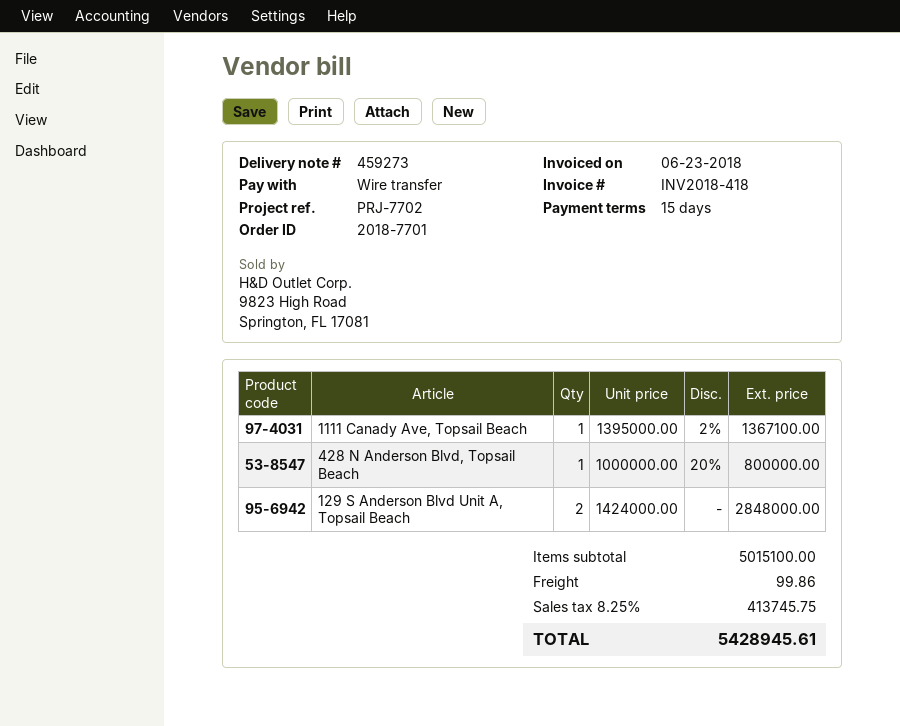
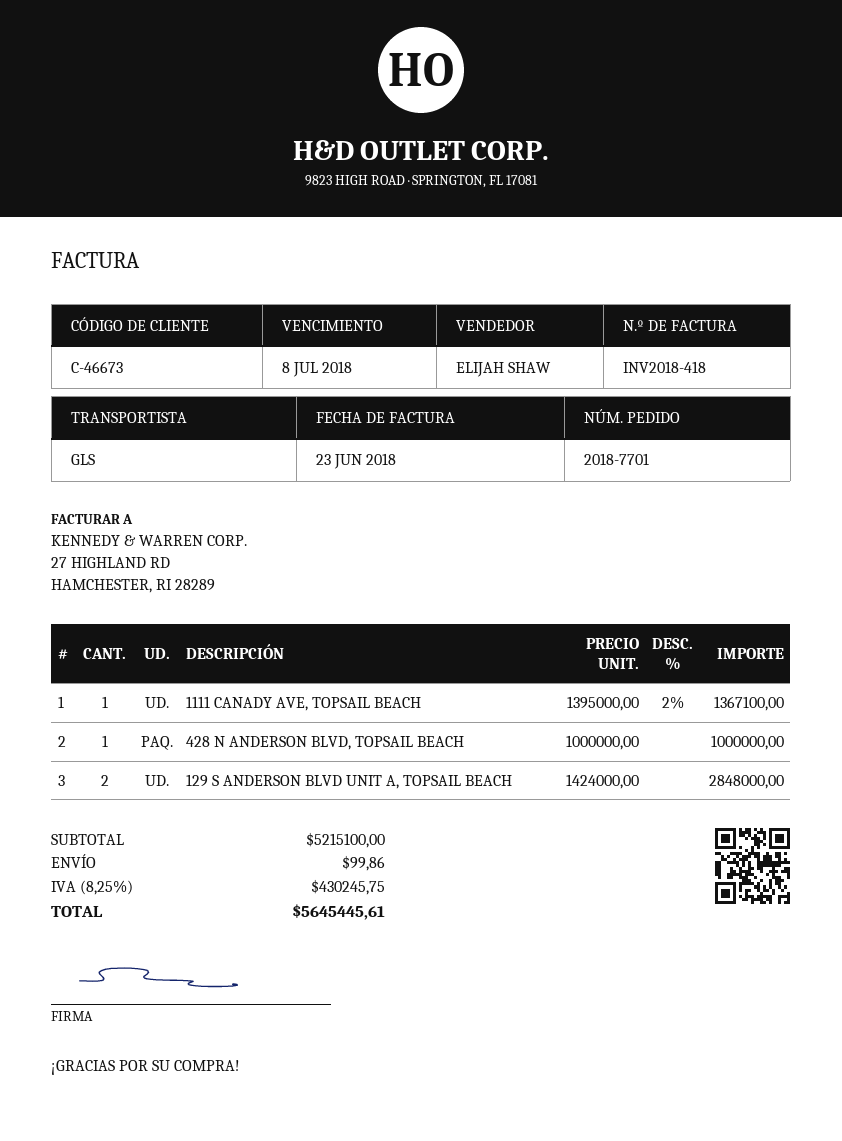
428 N Anderson Blvd, Topsail Beach: 1 x 1000000.00 - 20% = 800000.00 -> 1 x 1000000.00 = 1000000.00
subtotal: 5015100.00 -> 5215100.00
tax: 8.25% = 413745.75 -> 8.25% = 430245.75
total: 5428945.61 -> 5645445.61

